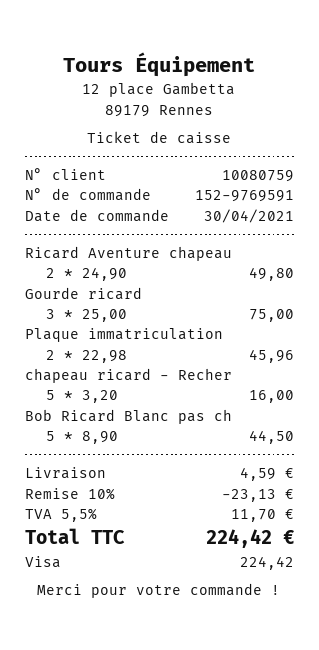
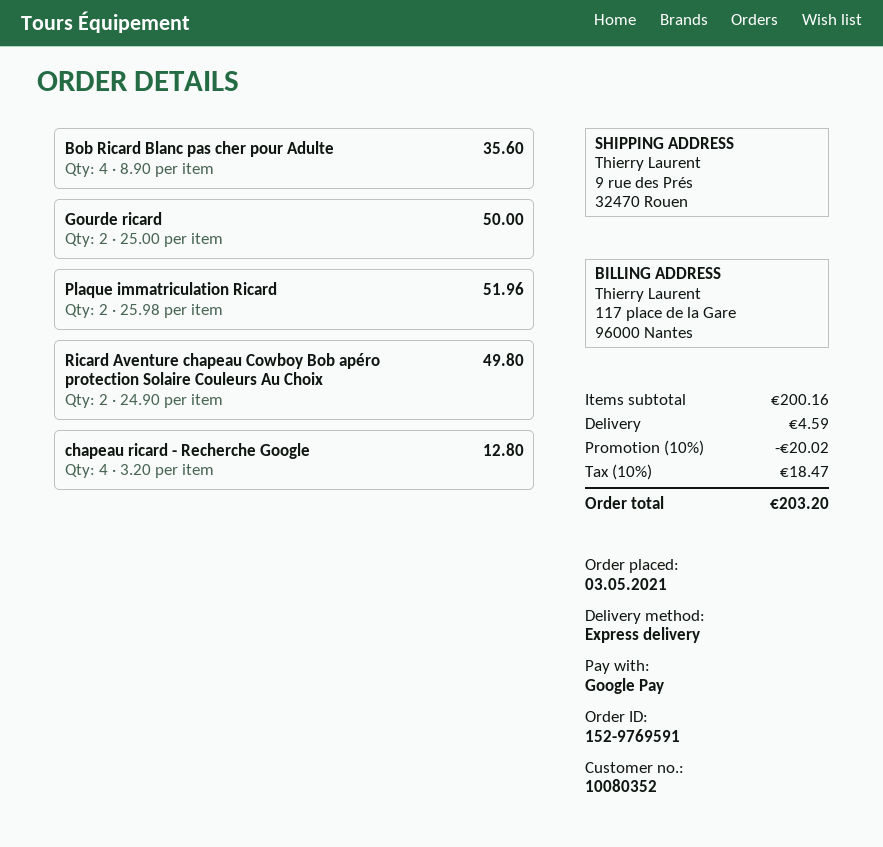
order date: 2021-04-30 -> 2021-05-03
customer number: 10080759 -> 10080352
payment method: Visa -> Google Pay
Gourde ricard: 3 x 25.00 = 75.00 -> 2 x 25.00 = 50.00
Plaque immatriculation: 2 x 22.98 = 45.96 -> 2 x 25.98 = 51.96
chapeau ricard - Recher: 5 x 3.20 = 16.00 -> 4 x 3.20 = 12.80
Bob Ricard Blanc pas ch: 5 x 8.90 = 44.50 -> 4 x 8.90 = 35.60
discount: 10% = 23.13 -> 10% = 20.02
tax: 5.5% = 11.70 -> 10% = 18.47
total: 224.42 -> 203.20

